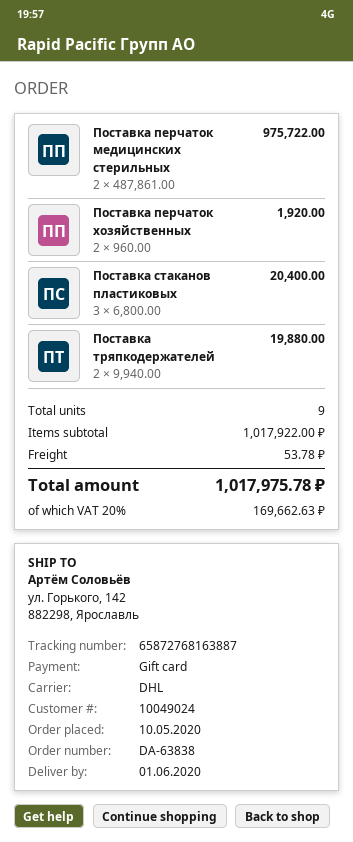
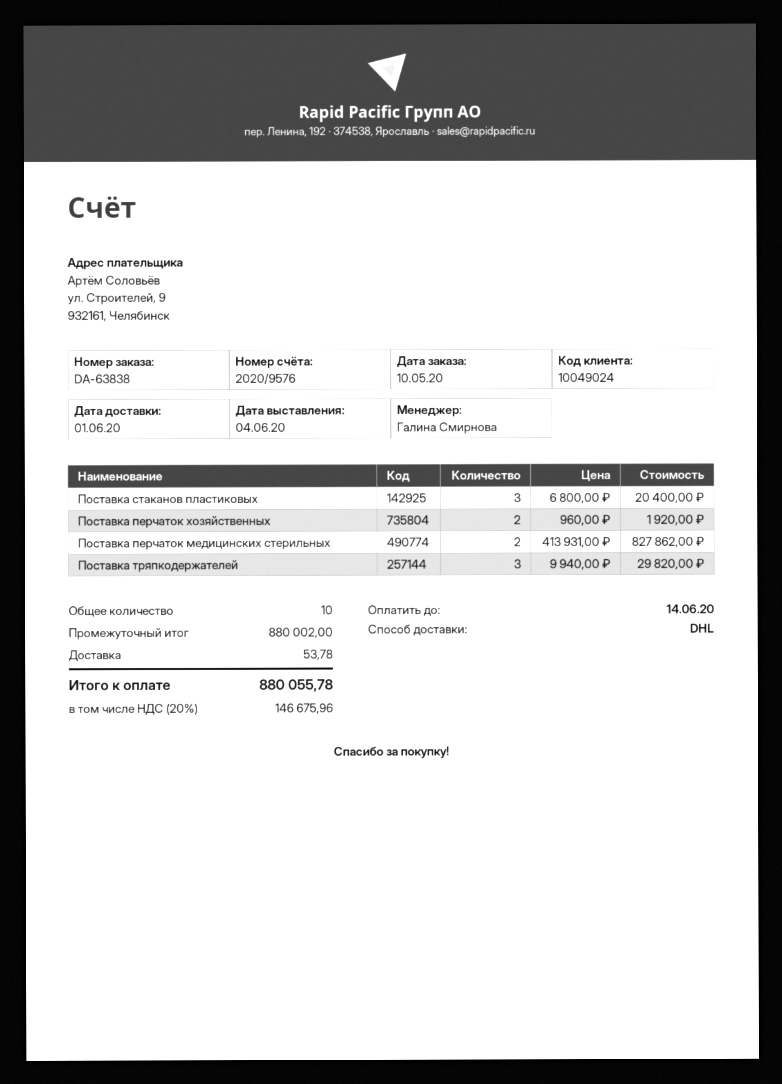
Поставка перчаток медицинских стерильных: 2 x 487861.00 = 975722.00 -> 2 x 413931.00 = 827862.00
Поставка тряпкодержателей: 2 x 9940.00 = 19880.00 -> 3 x 9940.00 = 29820.00
total quantity: 9 -> 10
subtotal: 1017922.00 -> 880002.00
tax: 20% = 169662.63 -> 20% = 146675.96
total: 1017975.78 -> 880055.78

